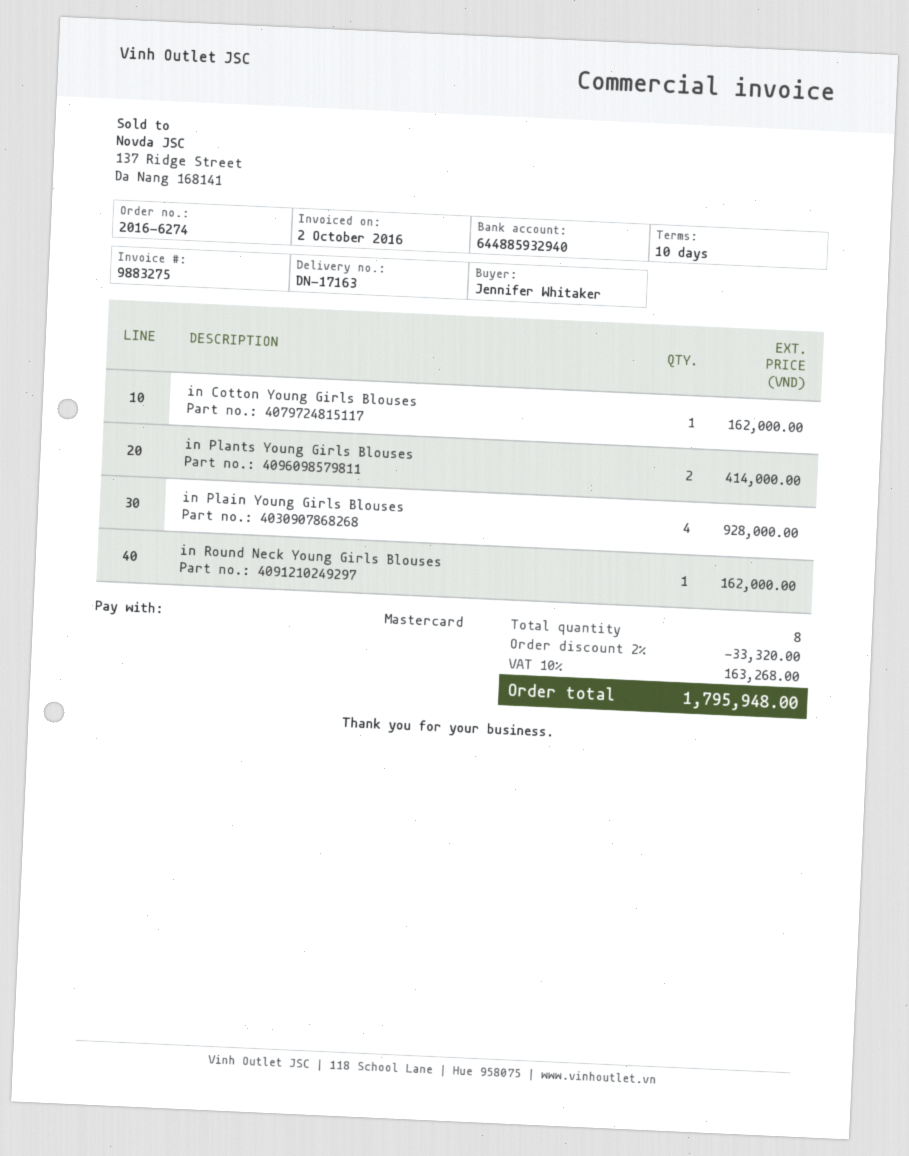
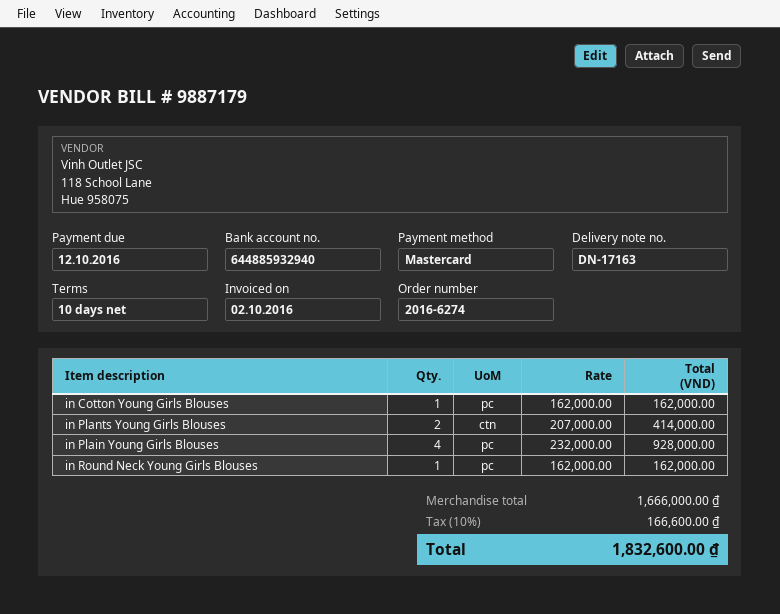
invoice number: 9883275 -> 9887179
discount: 2% = 33320.00 -> none
tax: 10% = 163268.00 -> 10% = 166600.00
total: 1795948.00 -> 1832600.00

